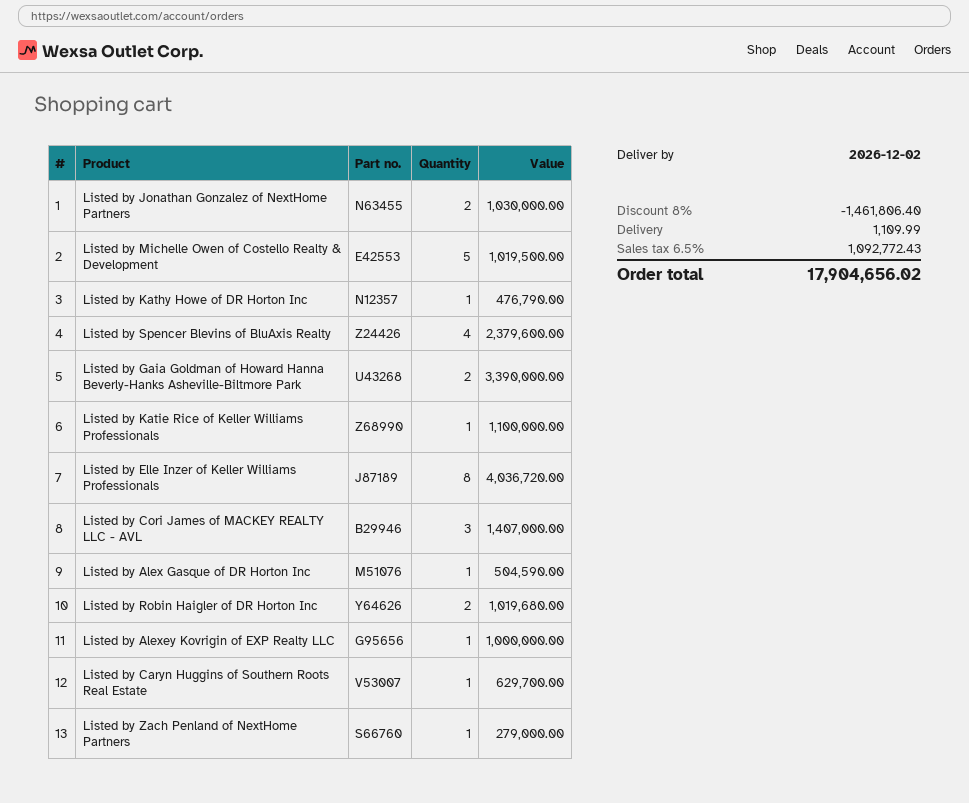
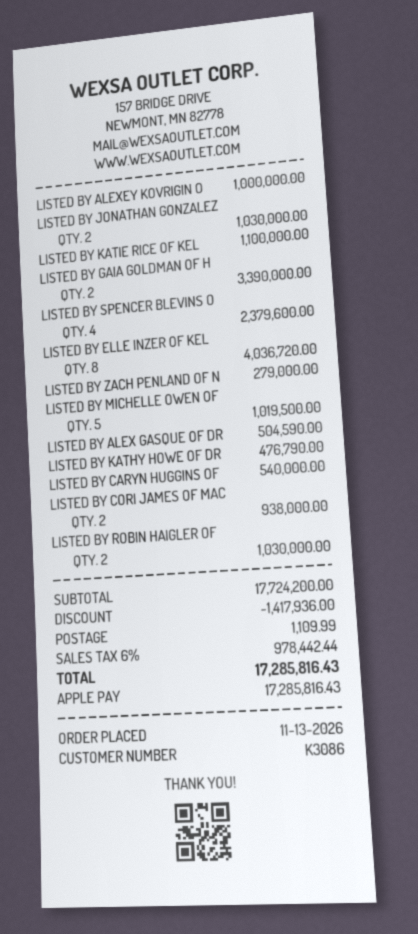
Listed by Cori James of MACKEY REALTY LLC - AVL: 3 for 1407000.00 -> 2 for 938000.00
Listed by Robin Haigler of DR Horton Inc: 2 for 1019680.00 -> 2 for 1030000.00
Listed by Caryn Huggins of Southern Roots Real Estate: 1 for 629700.00 -> 1 for 540000.00
discount: 1461806.40 -> 1417936.00
tax: 6.5% = 1092772.43 -> 6% = 978442.44
total: 17904656.02 -> 17285816.43

